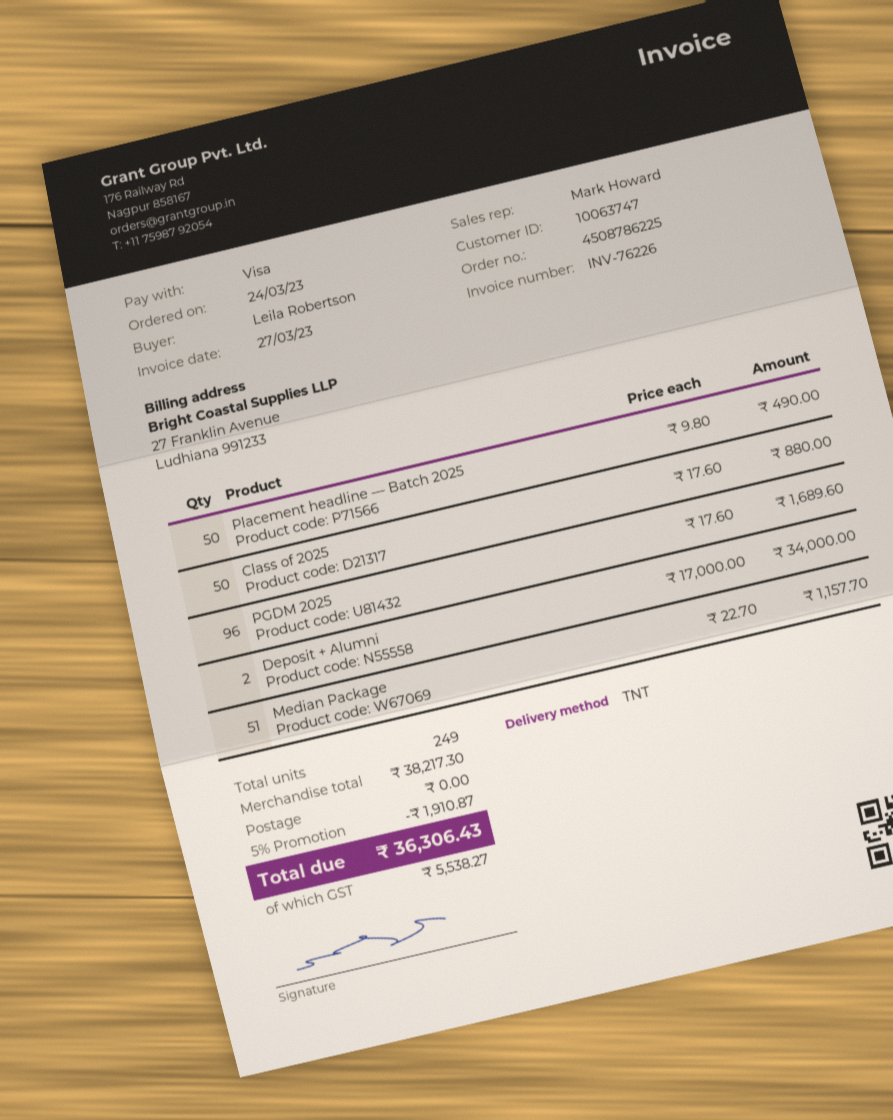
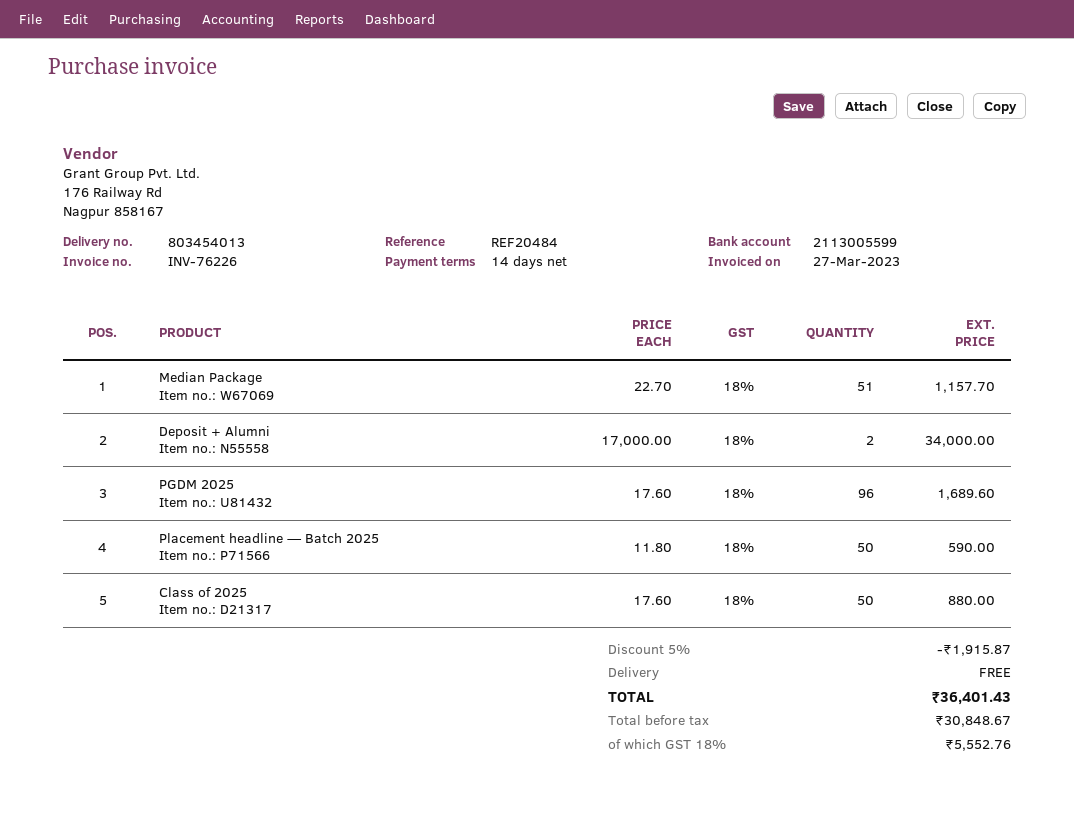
Placement headline — Batch 2025: 50 x 9.80 = 490.00 -> 50 x 11.80 = 590.00
discount: 5% = 1910.87 -> 5% = 1915.87
tax: 5538.27 -> 5552.76
total: 36306.43 -> 36401.43

